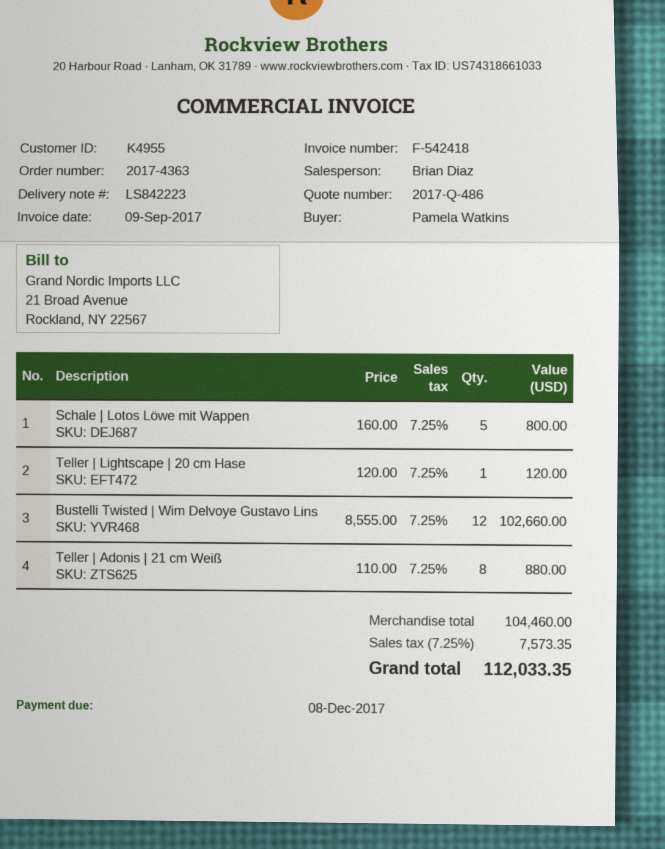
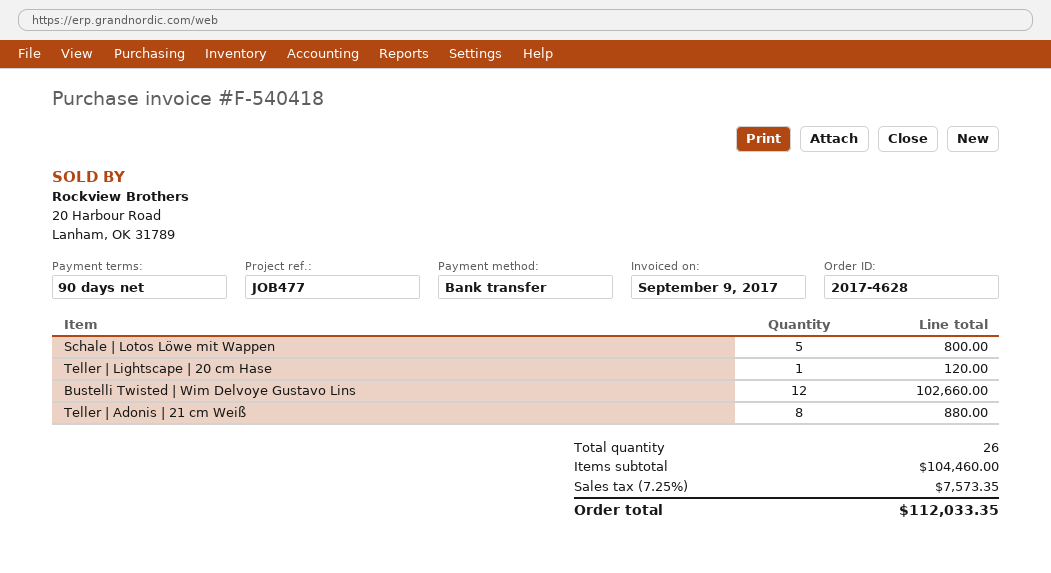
order number: 2017-4363 -> 2017-4628
invoice number: F-542418 -> F-540418

